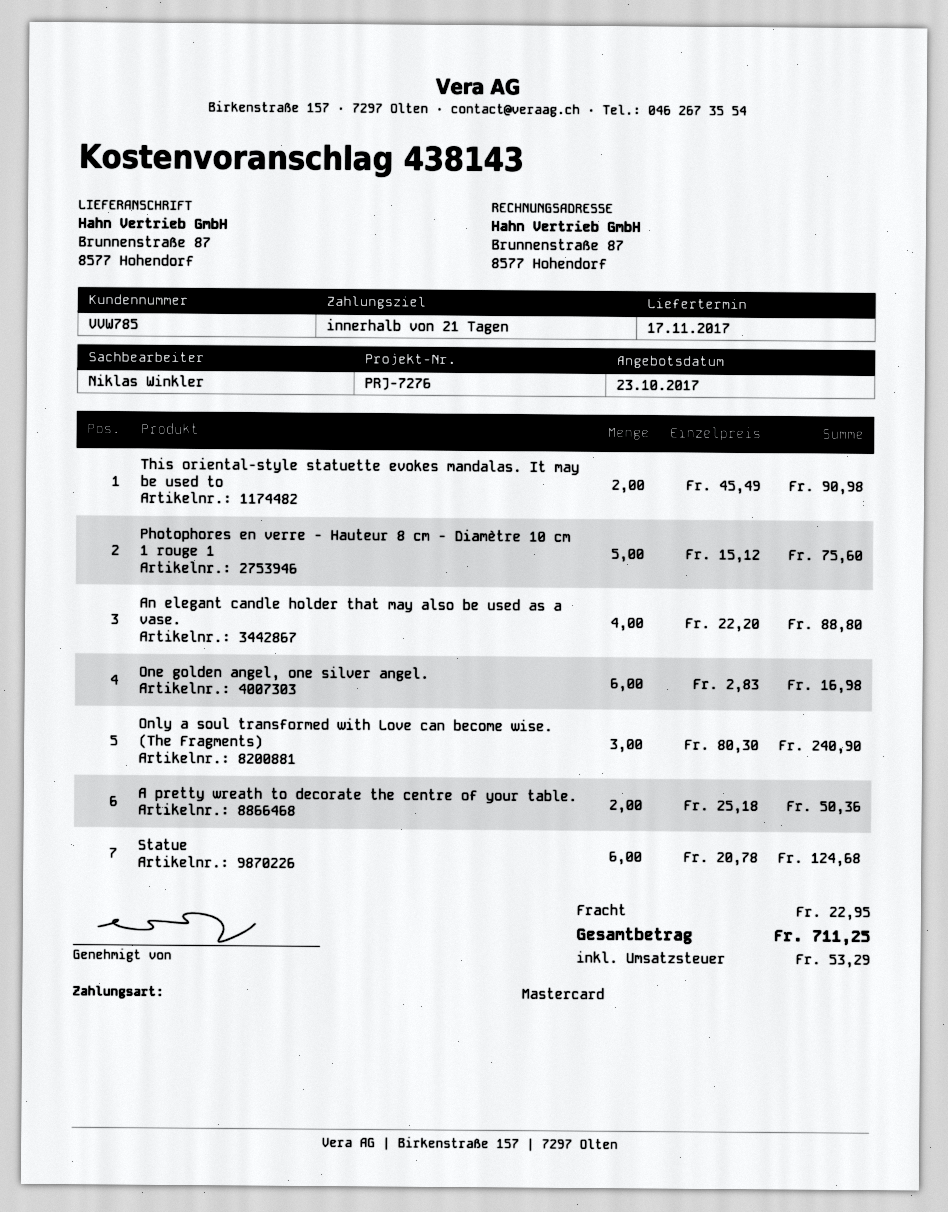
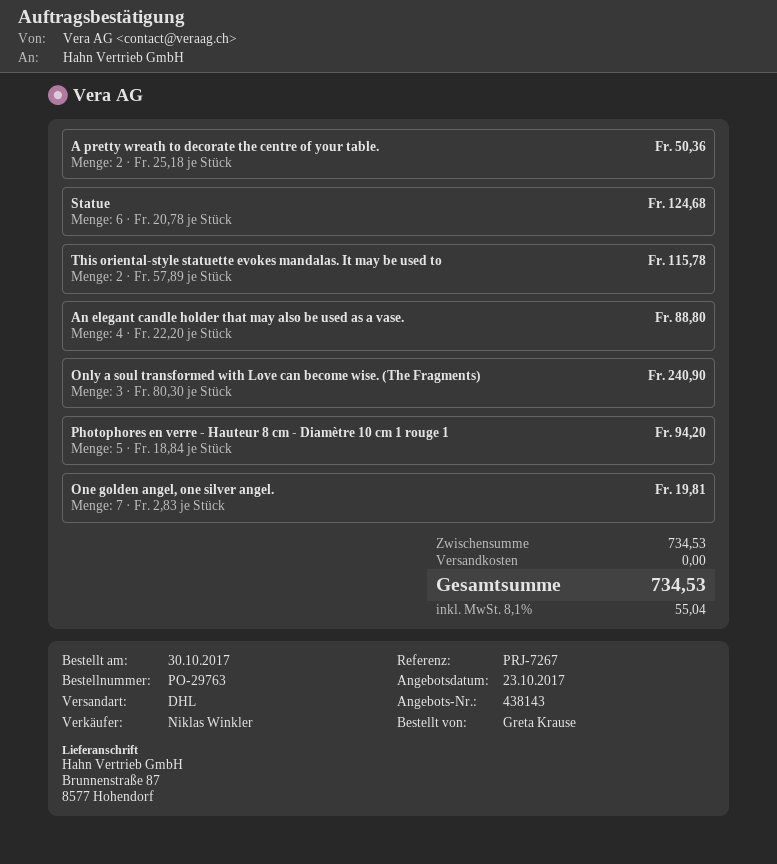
reference: PRJ-7276 -> PRJ-7267
This oriental-style statuette evokes mandalas. It may be used to: 2 x 45.49 = 90.98 -> 2 x 57.89 = 115.78
Photophores en verre - Hauteur 8 cm - Diamètre 10 cm 1 rouge 1: 5 x 15.12 = 75.60 -> 5 x 18.84 = 94.20
One golden angel, one silver angel.: 6 x 2.83 = 16.98 -> 7 x 2.83 = 19.81
shipping: 22.95 -> 0.00
tax: 53.29 -> 55.04
total: 711.25 -> 734.53

